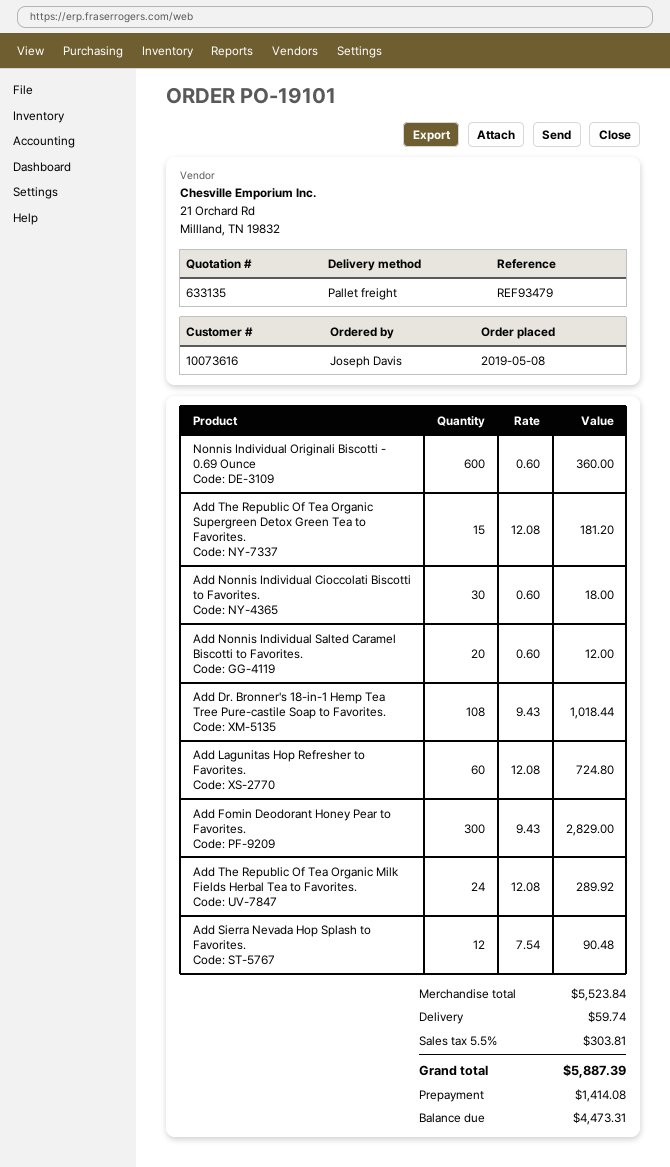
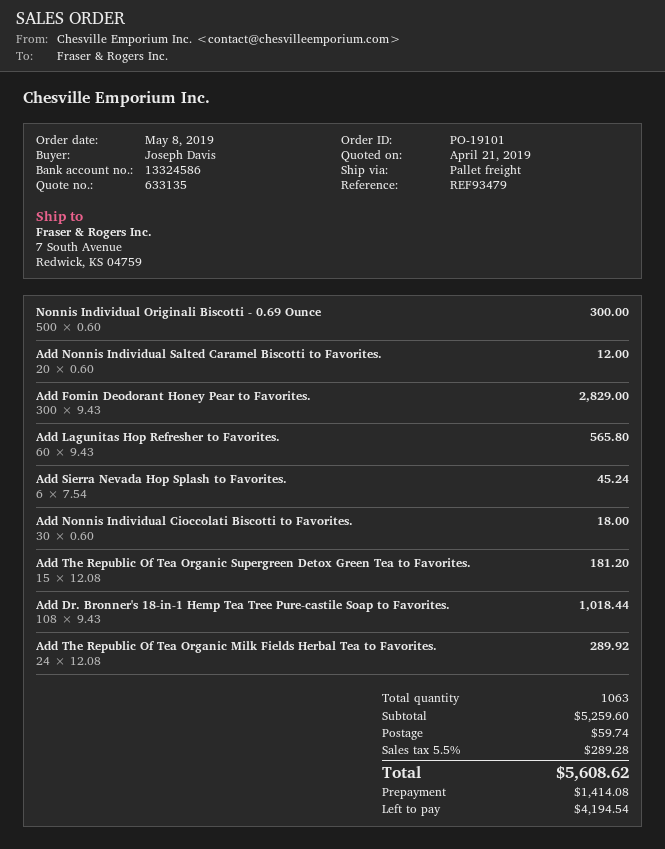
Nonnis Individual Originali Biscotti - 0.69 Ounce: 600 x 0.60 = 360.00 -> 500 x 0.60 = 300.00
Add Lagunitas Hop Refresher to Favorites.: 60 x 12.08 = 724.80 -> 60 x 9.43 = 565.80
Add Sierra Nevada Hop Splash to Favorites.: 12 x 7.54 = 90.48 -> 6 x 7.54 = 45.24
subtotal: 5523.84 -> 5259.60
tax: 5.5% = 303.81 -> 5.5% = 289.28
total: 5887.39 -> 5608.62
balance: 4473.31 -> 4194.54

